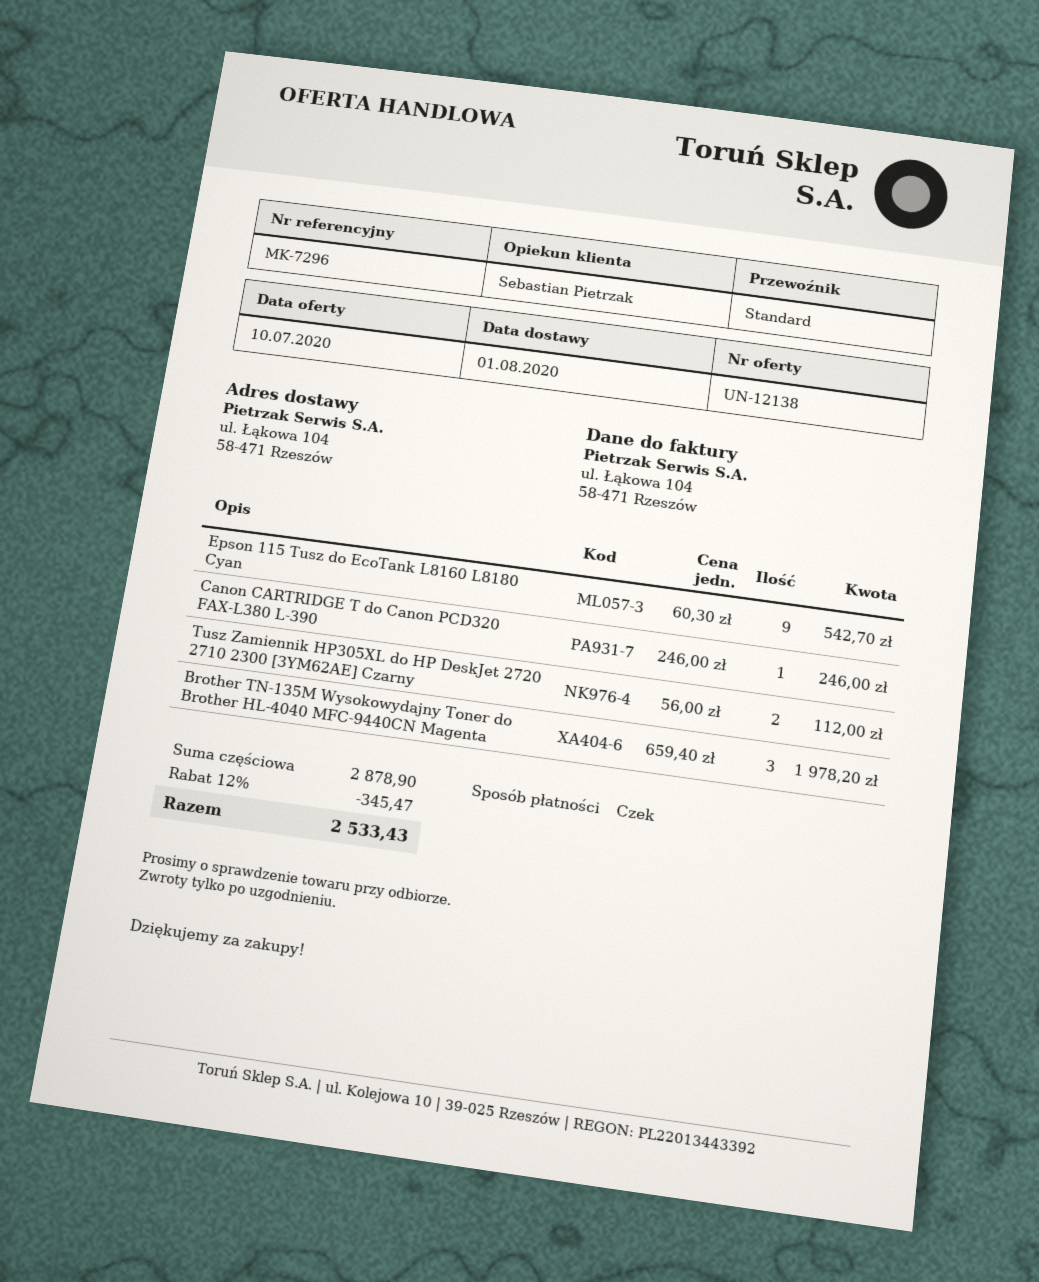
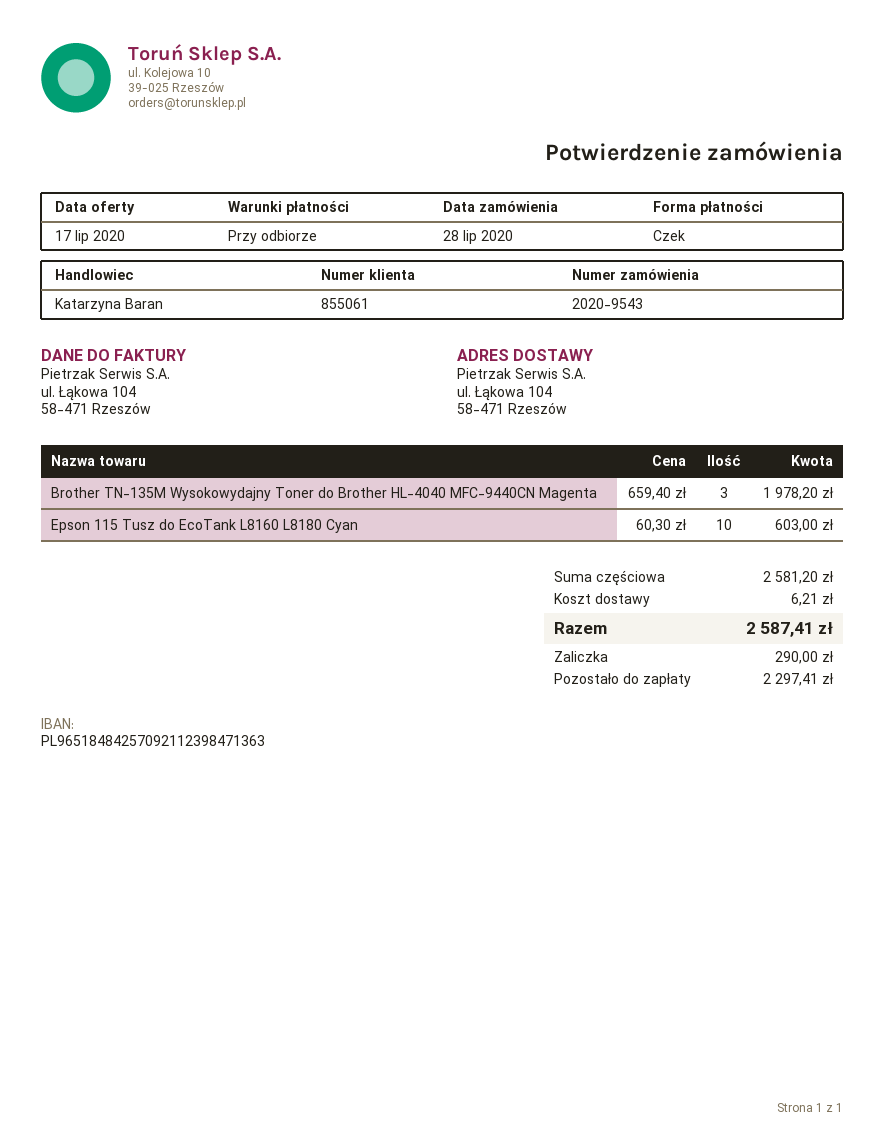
quote date: 2020-07-10 -> 2020-07-17
sales rep: Sebastian Pietrzak -> Katarzyna Baran
Epson 115 Tusz do EcoTank L8160 L8180 Cyan: 9 x 60.30 = 542.70 -> 10 x 60.30 = 603.00
Canon CARTRIDGE T do Canon PCD320 FAX-L380 L-390: 1 x 246.00 = 246.00 -> none
Tusz Zamiennik HP305XL do HP DeskJet 2720 2710 2300 [3YM62AE] Czarny: 2 x 56.00 = 112.00 -> none
subtotal: 2878.90 -> 2581.20
discount: 12% = 345.47 -> none
shipping: none -> 6.21
total: 2533.43 -> 2587.41

